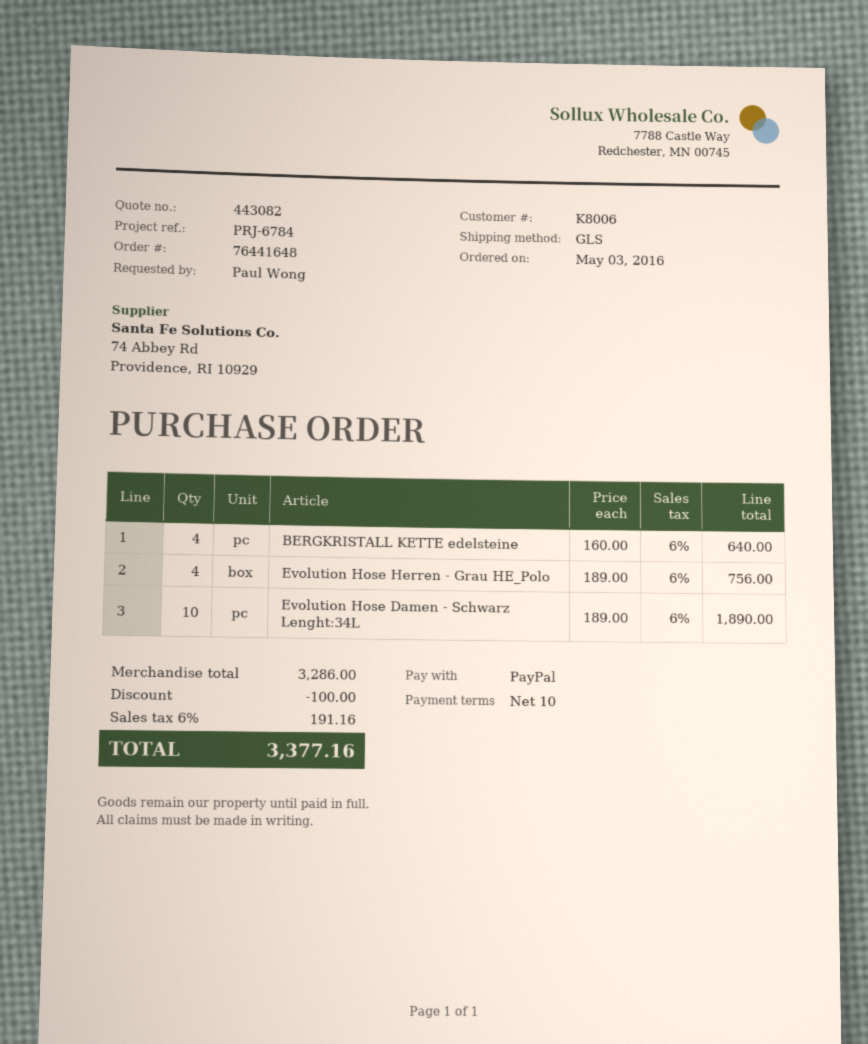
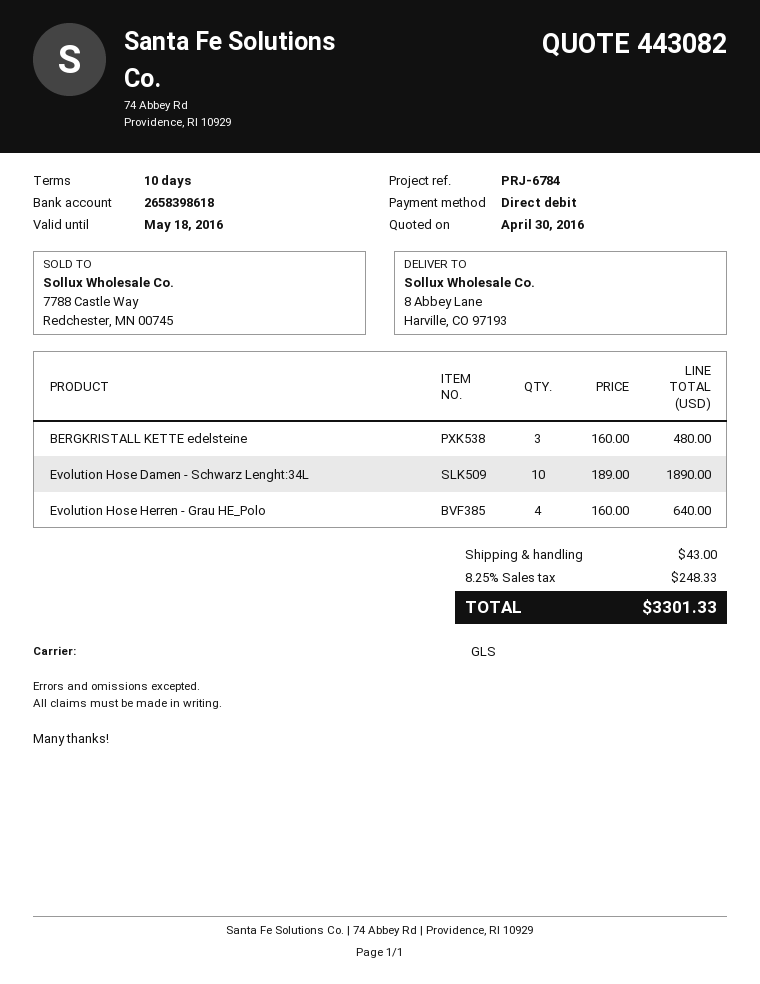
payment method: PayPal -> direct debit
BERGKRISTALL KETTE edelsteine: 4 x 160.00 = 640.00 -> 3 x 160.00 = 480.00
Evolution Hose Herren - Grau HE_Polo: 4 x 189.00 = 756.00 -> 4 x 160.00 = 640.00
discount: 100.00 -> none
shipping: none -> 43.00
tax: 6% = 191.16 -> 8.25% = 248.33
total: 3377.16 -> 3301.33

